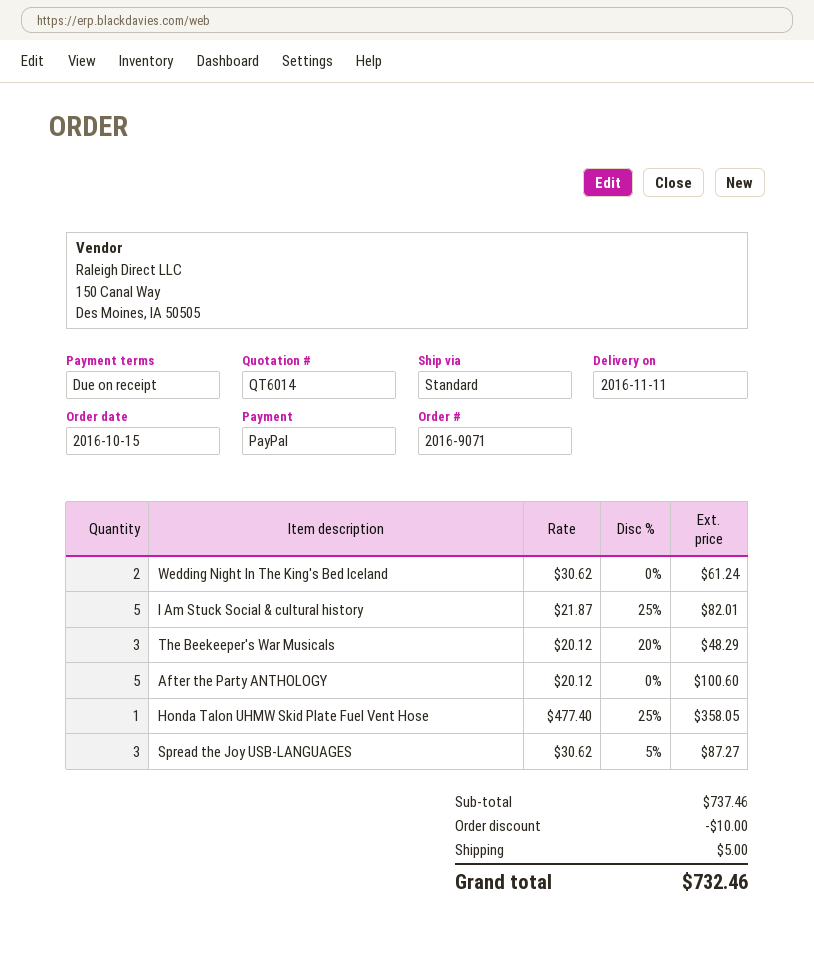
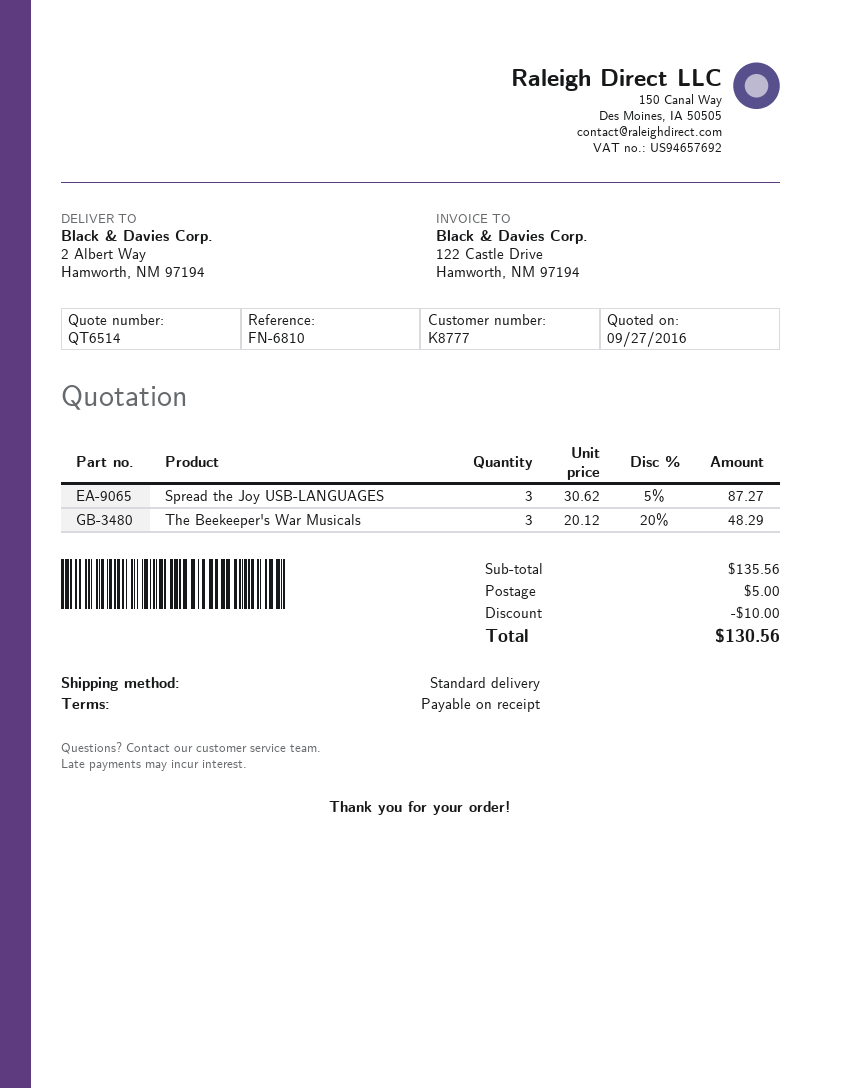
quote number: QT6014 -> QT6514
Wedding Night In The King's Bed Iceland: 2 x 30.62 = 61.24 -> none
I Am Stuck Social & cultural history: 5 x 21.87 - 25% = 82.01 -> none
After the Party ANTHOLOGY: 5 x 20.12 = 100.60 -> none
Honda Talon UHMW Skid Plate Fuel Vent Hose: 1 x 477.40 - 25% = 358.05 -> none
subtotal: 737.46 -> 135.56
total: 732.46 -> 130.56

